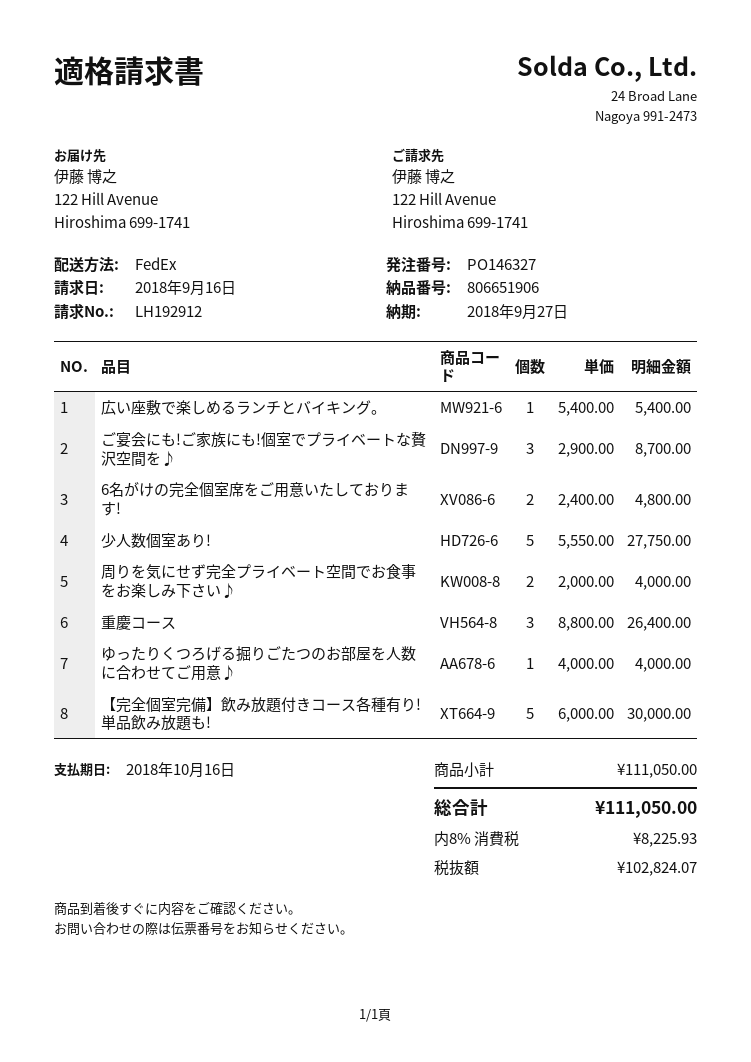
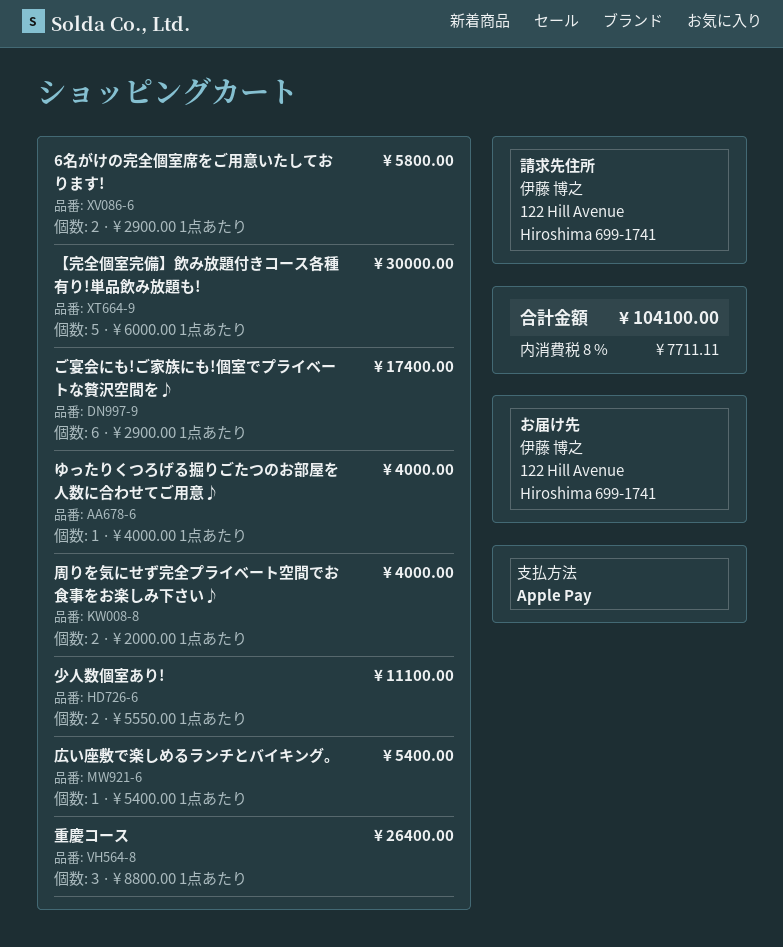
ご宴会にも!ご家族にも!個室でプライベートな贅沢空間を♪: 3 x 2900.00 = 8700.00 -> 6 x 2900.00 = 17400.00
6名がけの完全個室席をご用意いたしております!: 2 x 2400.00 = 4800.00 -> 2 x 2900.00 = 5800.00
少人数個室あり!: 5 x 5550.00 = 27750.00 -> 2 x 5550.00 = 11100.00
tax: 8% = 8225.93 -> 8% = 7711.11
total: 111050.00 -> 104100.00

